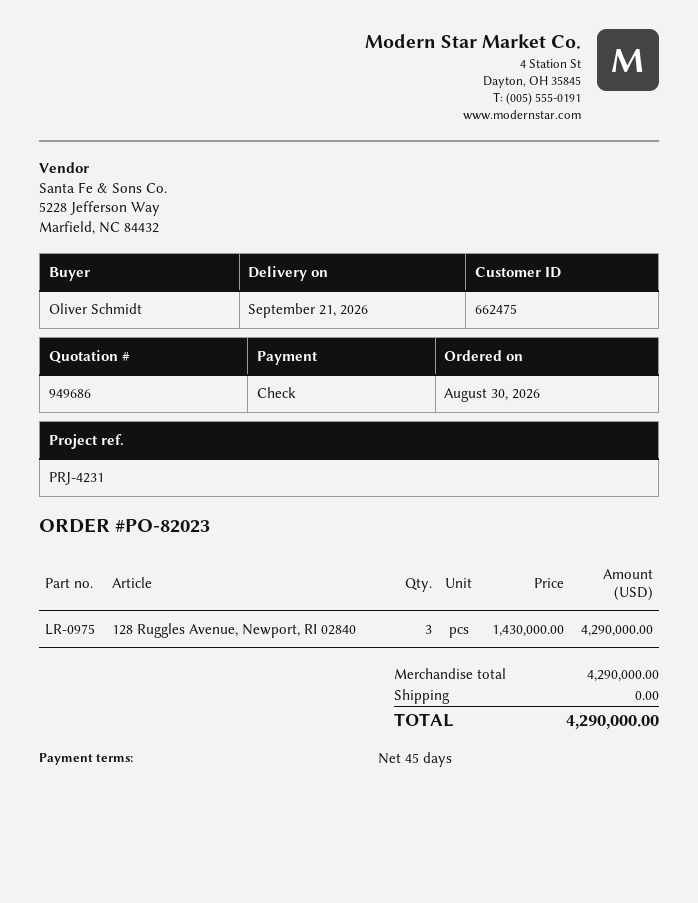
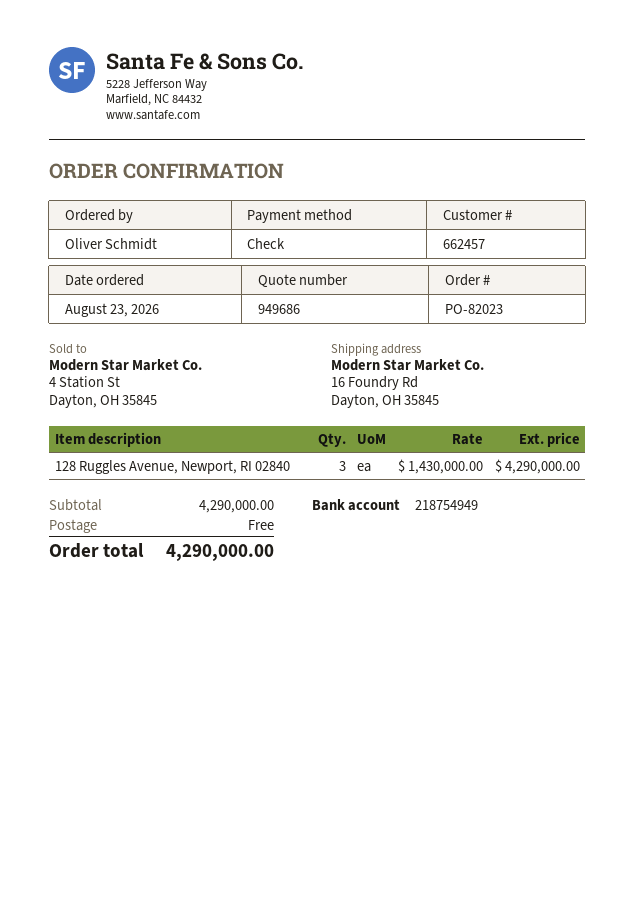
order date: 2026-08-30 -> 2026-08-23
customer number: 662475 -> 662457

